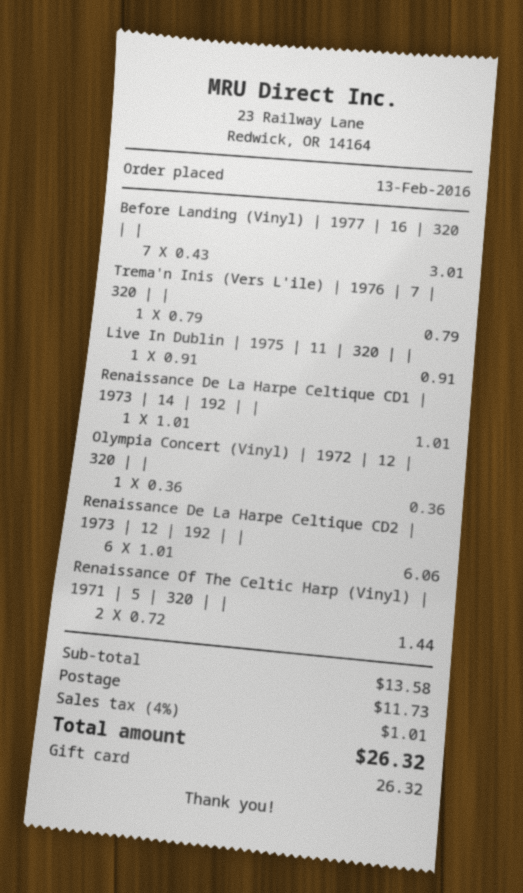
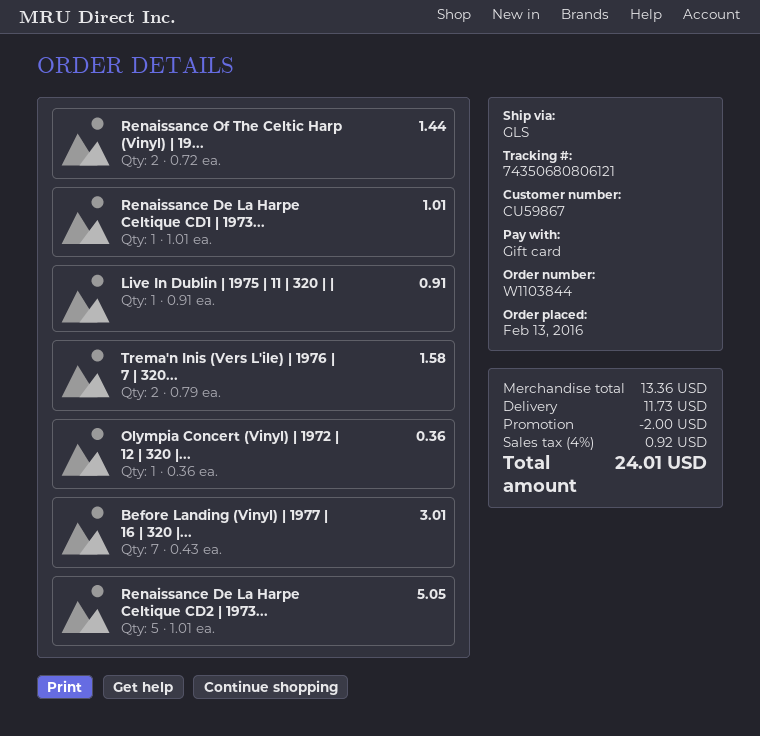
Trema'n Inis (Vers L'ile) | 1976 | 7 | 320 | |: 1 x 0.79 = 0.79 -> 2 x 0.79 = 1.58
Renaissance De La Harpe Celtique CD2 | 1973 | 12 | 192 | |: 6 x 1.01 = 6.06 -> 5 x 1.01 = 5.05
subtotal: 13.58 -> 13.36
discount: none -> 2.00
tax: 4% = 1.01 -> 4% = 0.92
total: 26.32 -> 24.01

